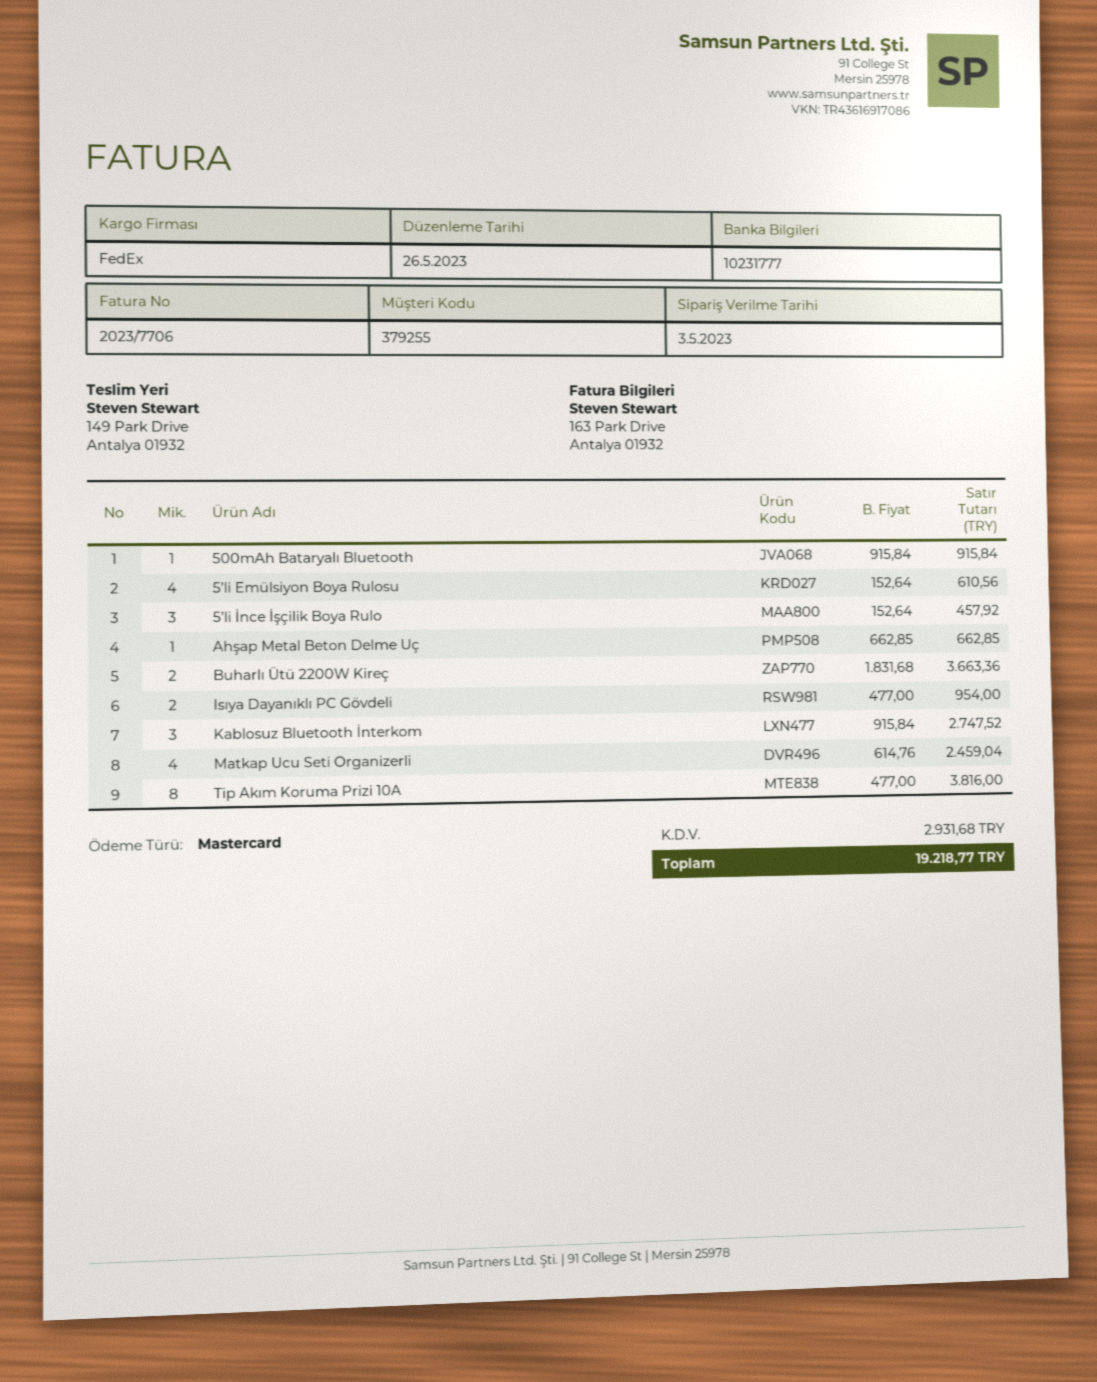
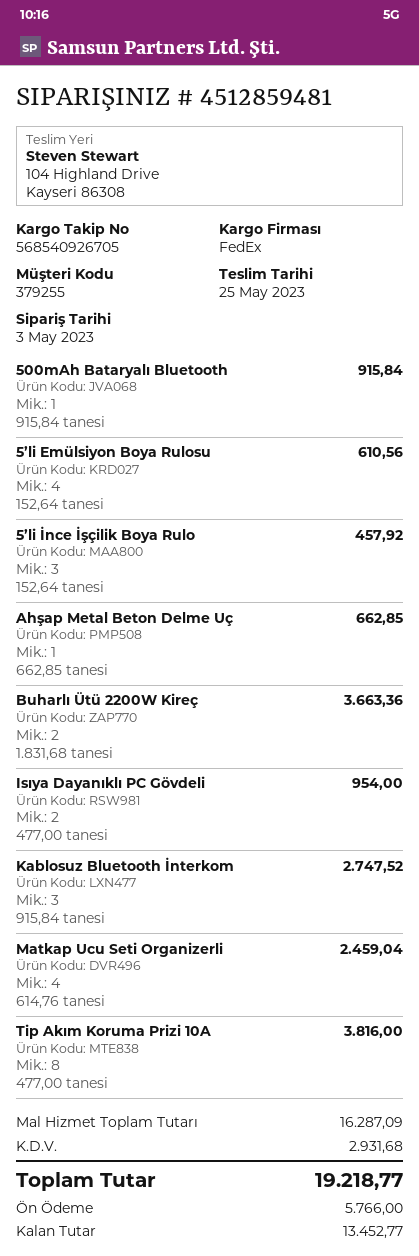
ship to: 149 Park Drive, Antalya 01932 -> 104 Highland Drive, Kayseri 86308

